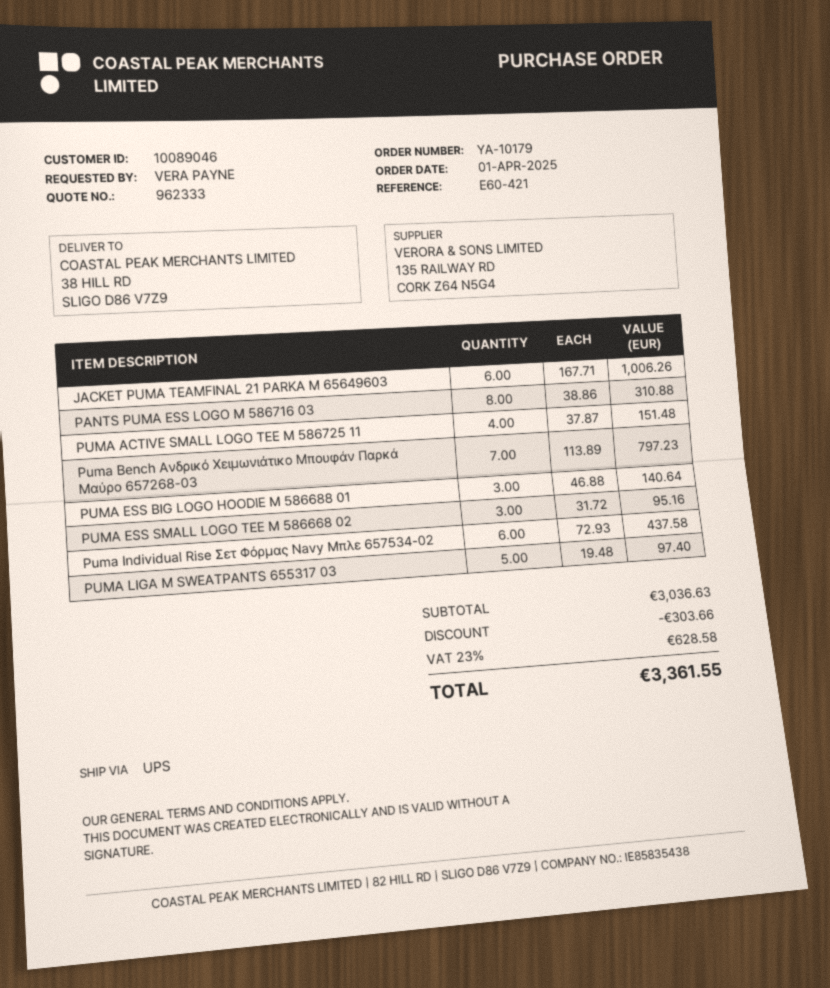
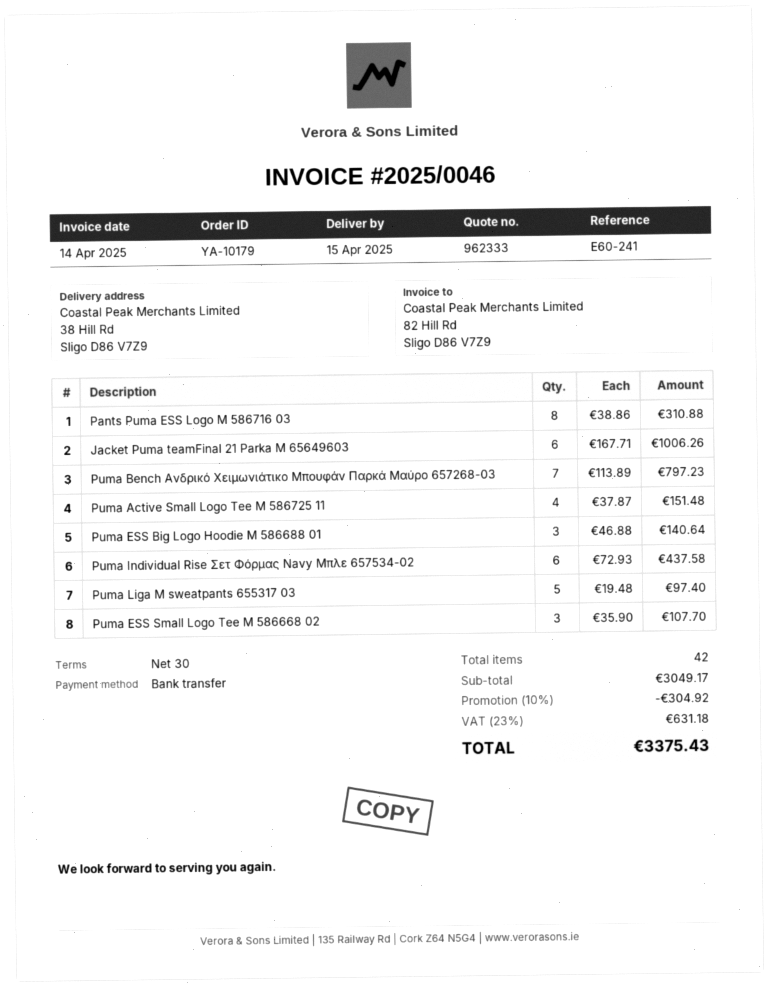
reference: E60-421 -> E60-241
PUMA ESS SMALL LOGO TEE M 586668 02: 3 x 31.72 = 95.16 -> 3 x 35.90 = 107.70
subtotal: 3036.63 -> 3049.17
discount: 303.66 -> 304.92
tax: 23% = 628.58 -> 23% = 631.18
total: 3361.55 -> 3375.43

